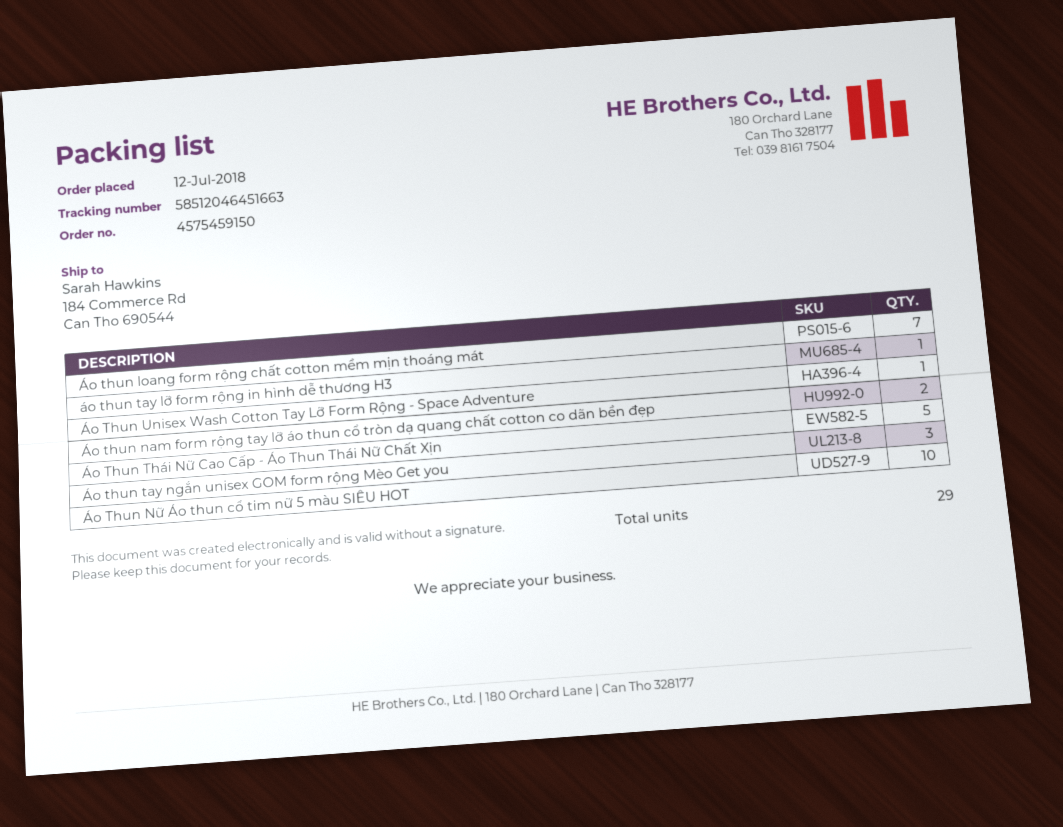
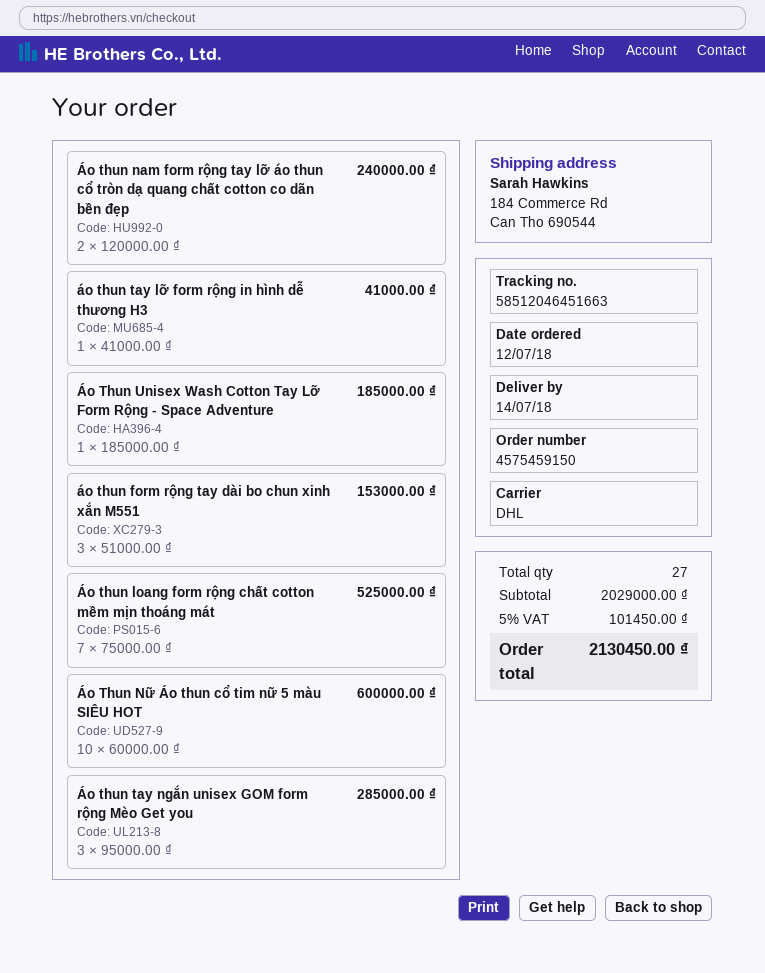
Áo Thun Thái Nữ Cao Cấp - Áo Thun Thái Nữ Chất Xịn: 5 -> none
áo thun form rộng tay dài bo chun xinh xắn M551: none -> 3
total quantity: 29 -> 27

